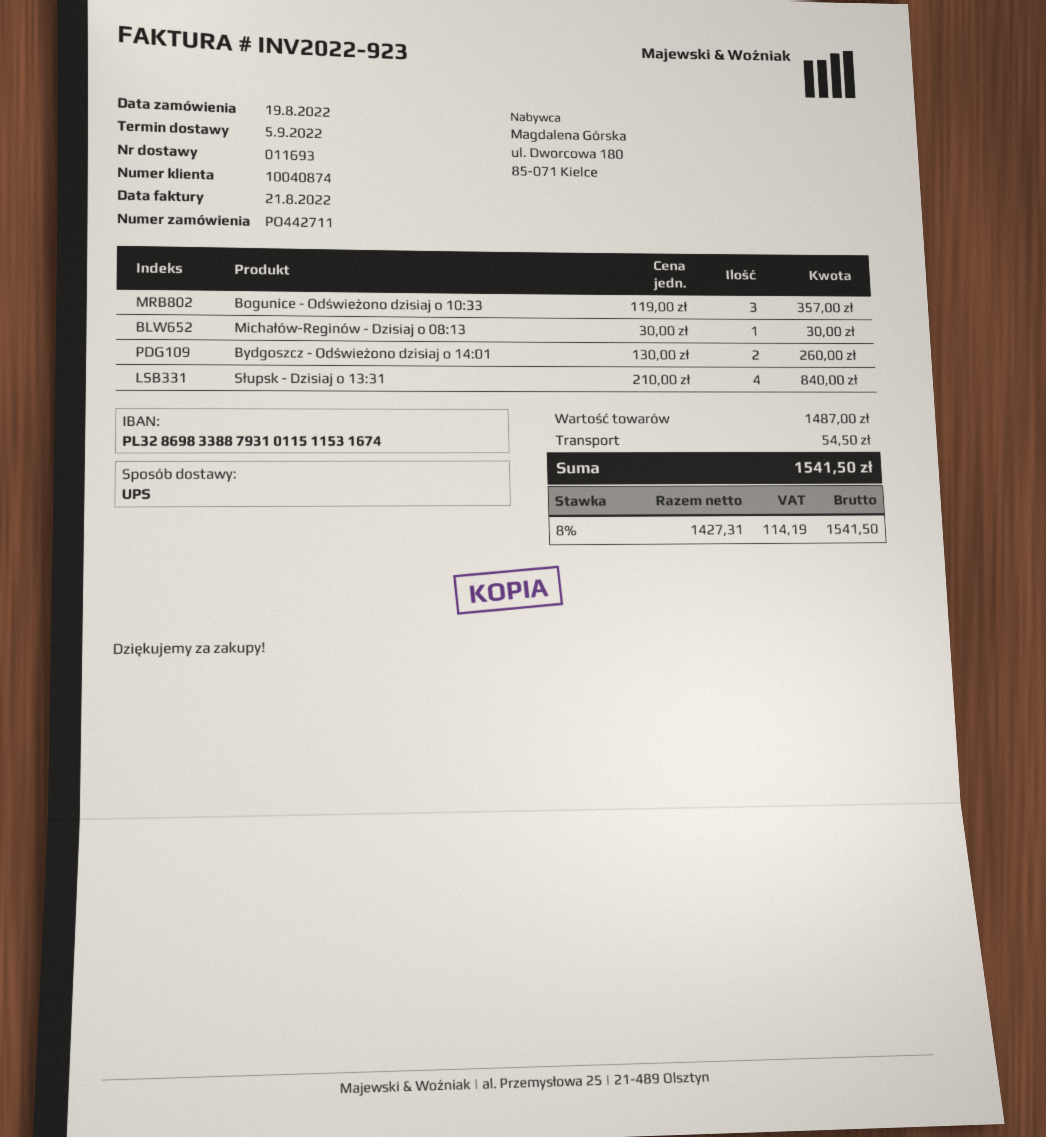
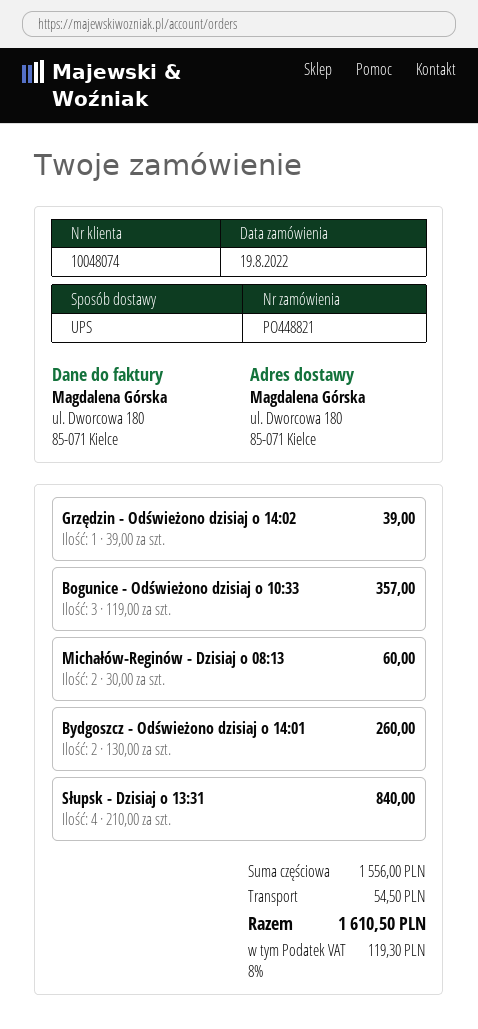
order number: PO442711 -> PO448821
customer number: 10040874 -> 10048074
Michałów-Reginów - Dzisiaj o 08:13: 1 x 30.00 = 30.00 -> 2 x 30.00 = 60.00
Grzędzin - Odświeżono dzisiaj o 14:02: none -> 1 x 39.00 = 39.00
subtotal: 1487.00 -> 1556.00
tax: 8% = 114.19 -> 8% = 119.30
total: 1541.50 -> 1610.50

